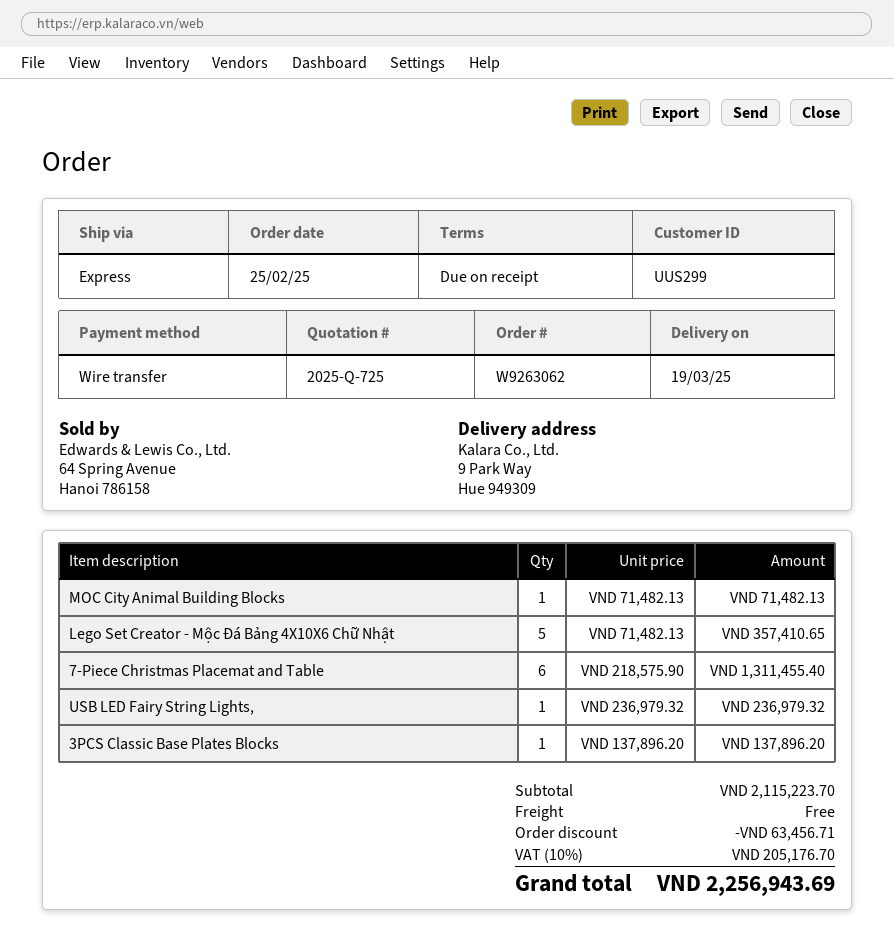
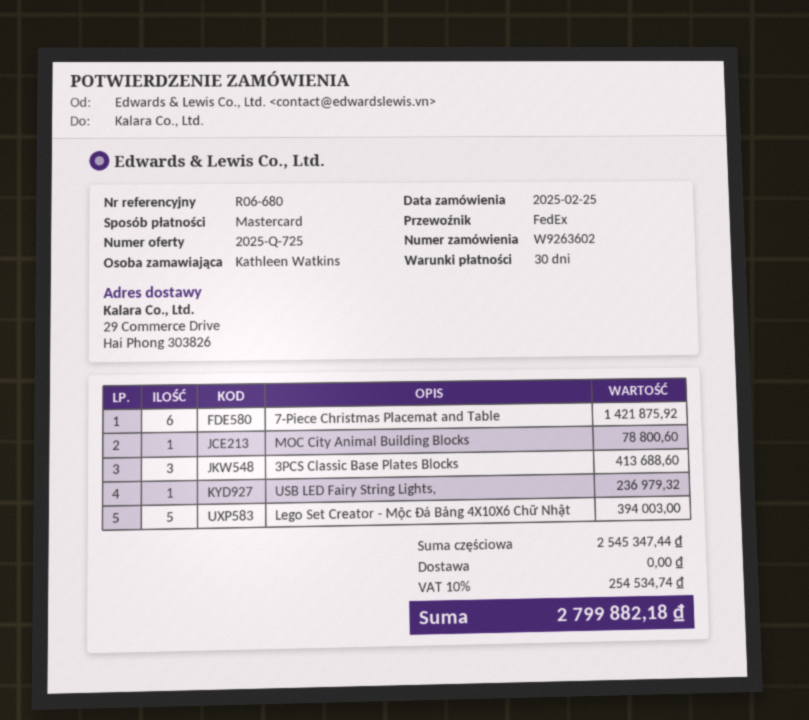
order number: W9263062 -> W9263602
payment terms: on receipt -> 30 days
payment method: bank transfer -> Mastercard
shipping method: express -> FedEx
ship to: 9 Park Way, Hue 949309 -> 29 Commerce Drive, Hai Phong 303826
MOC City Animal Building Blocks: 1 for 71482.13 -> 1 for 78800.60
Lego Set Creator - Mộc Đá Bảng 4X10X6 Chữ Nhật: 5 for 357410.65 -> 5 for 394003.00
7-Piece Christmas Placemat and Table: 6 for 1311455.40 -> 6 for 1421875.92
3PCS Classic Base Plates Blocks: 1 for 137896.20 -> 3 for 413688.60
subtotal: 2115223.70 -> 2545347.44
discount: 63456.71 -> none
tax: 10% = 205176.70 -> 10% = 254534.74
total: 2256943.69 -> 2799882.18

